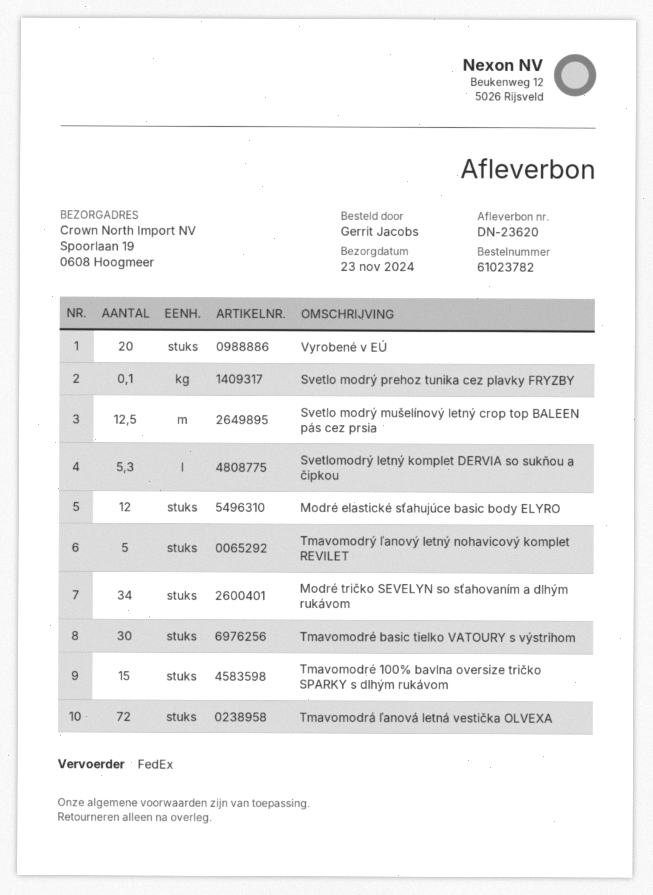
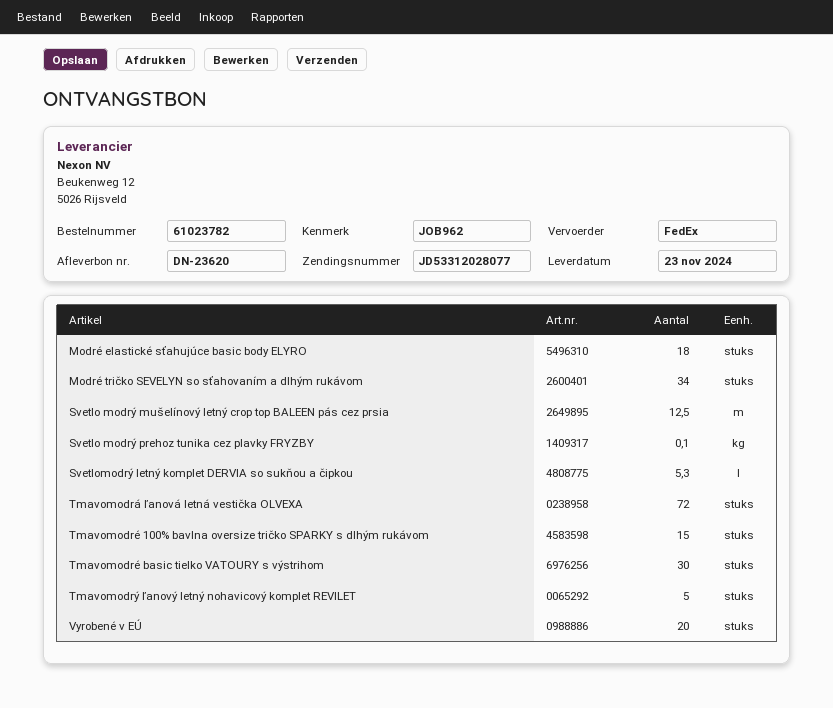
Modré elastické sťahujúce basic body ELYRO: 12 -> 18

